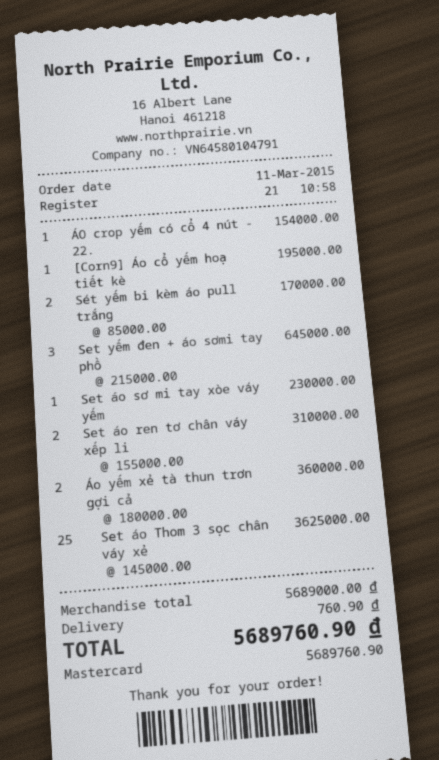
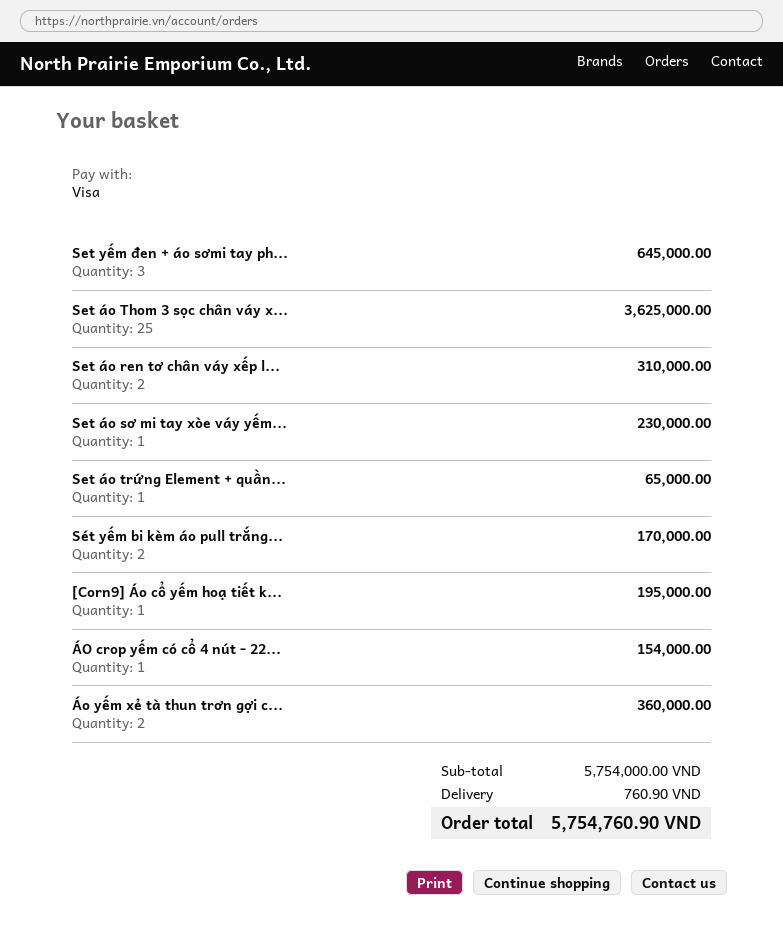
payment method: Mastercard -> Visa
Set áo trứng Element + quần...: none -> 1 for 65000.00
subtotal: 5689000.00 -> 5754000.00
total: 5689760.90 -> 5754760.90

